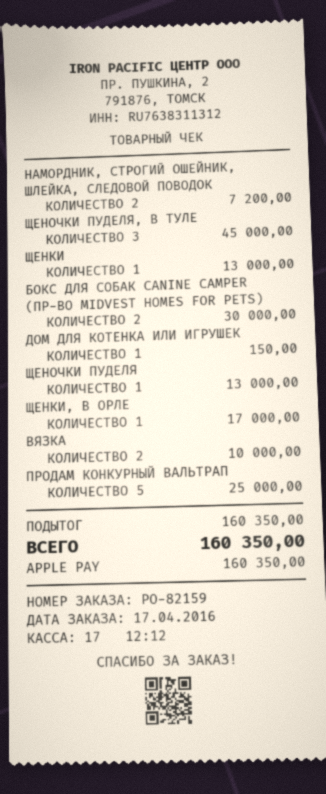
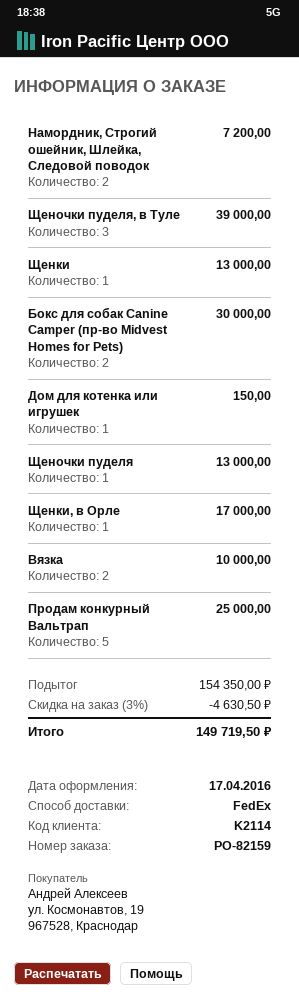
ЩЕНОЧКИ ПУДЕЛЯ, В ТУЛЕ: 3 for 45000.00 -> 3 for 39000.00
subtotal: 160350.00 -> 154350.00
discount: none -> 3% = 4630.50
total: 160350.00 -> 149719.50

